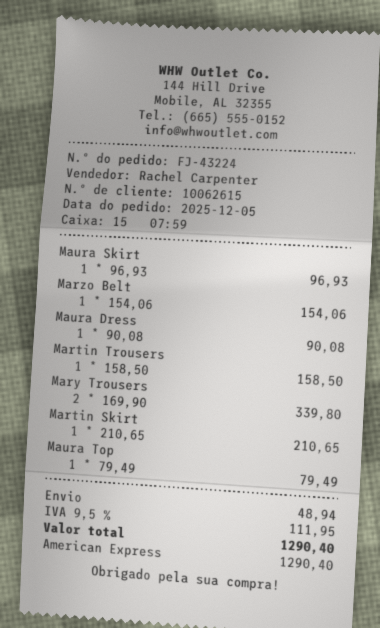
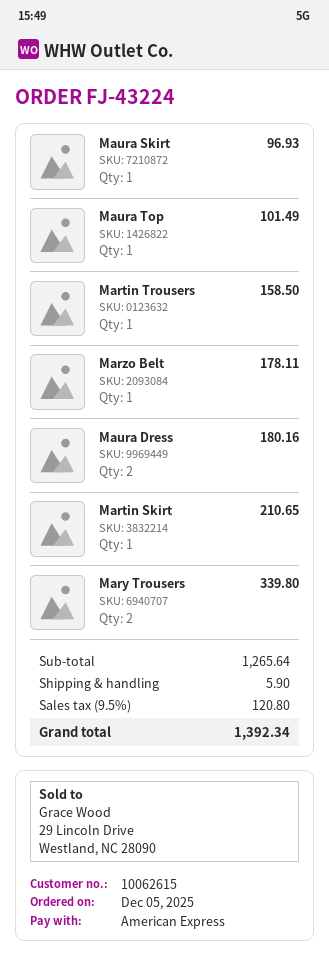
Marzo Belt: 1 for 154.06 -> 1 for 178.11
Maura Dress: 1 for 90.08 -> 2 for 180.16
Maura Top: 1 for 79.49 -> 1 for 101.49
shipping: 48.94 -> 5.90
tax: 9.5% = 111.95 -> 9.5% = 120.80
total: 1290.40 -> 1392.34

